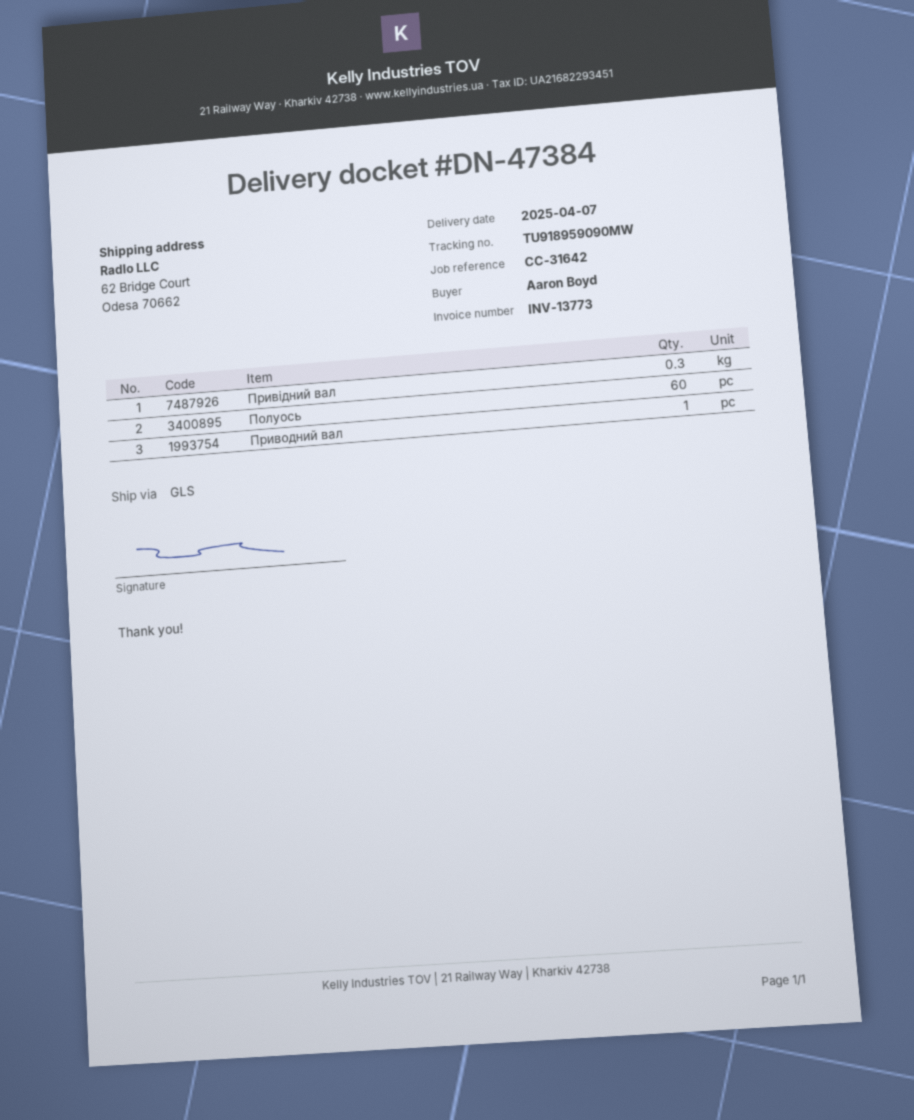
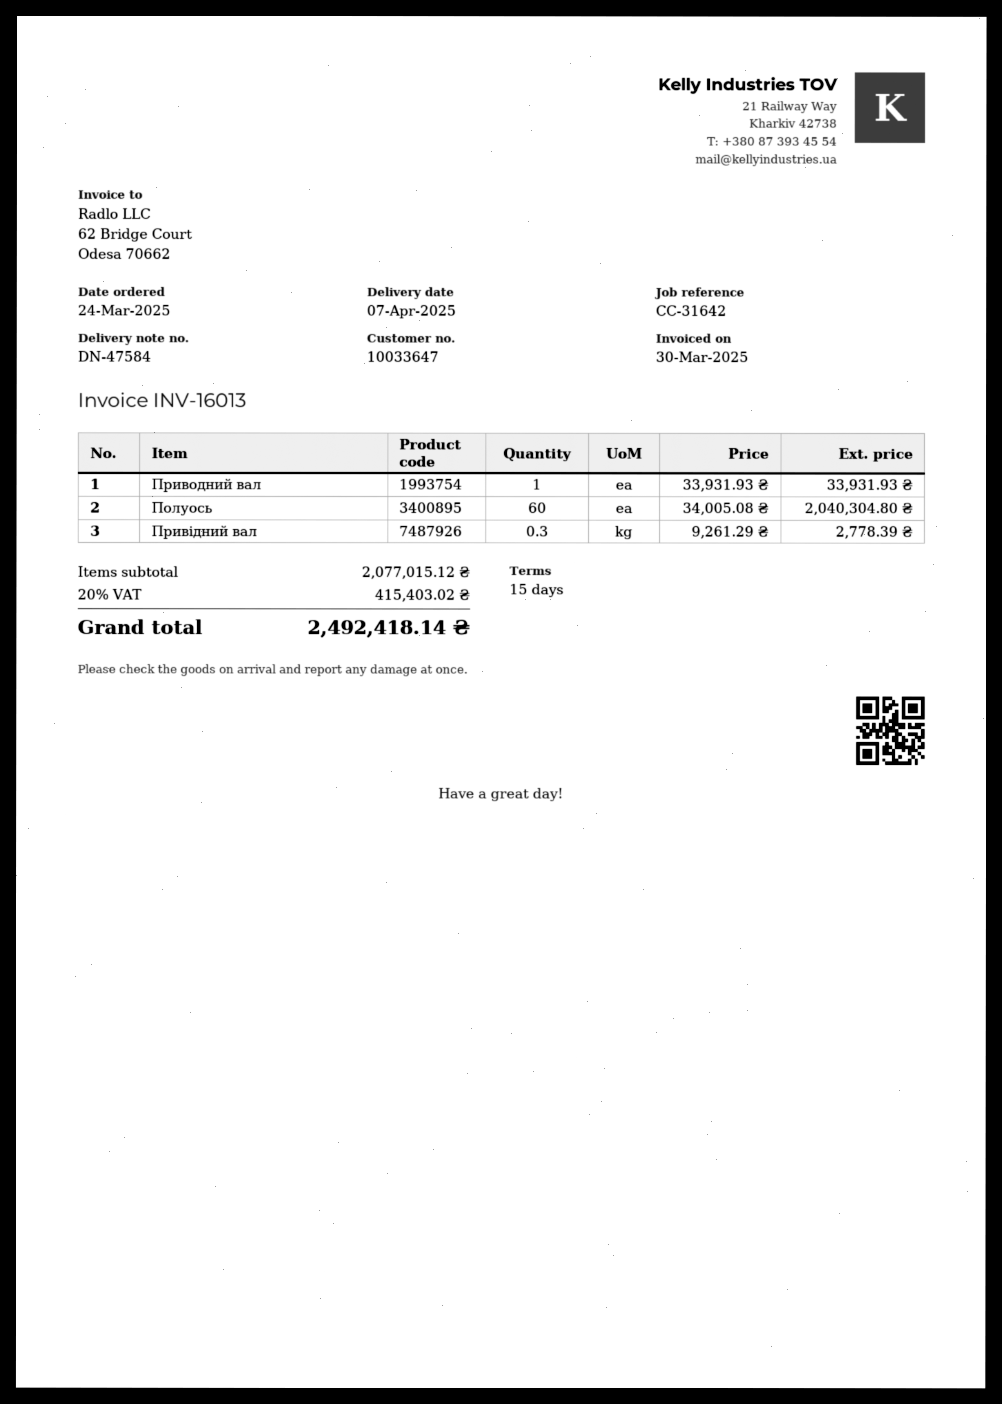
delivery note number: DN-47384 -> DN-47584
invoice number: INV-13773 -> INV-16013

